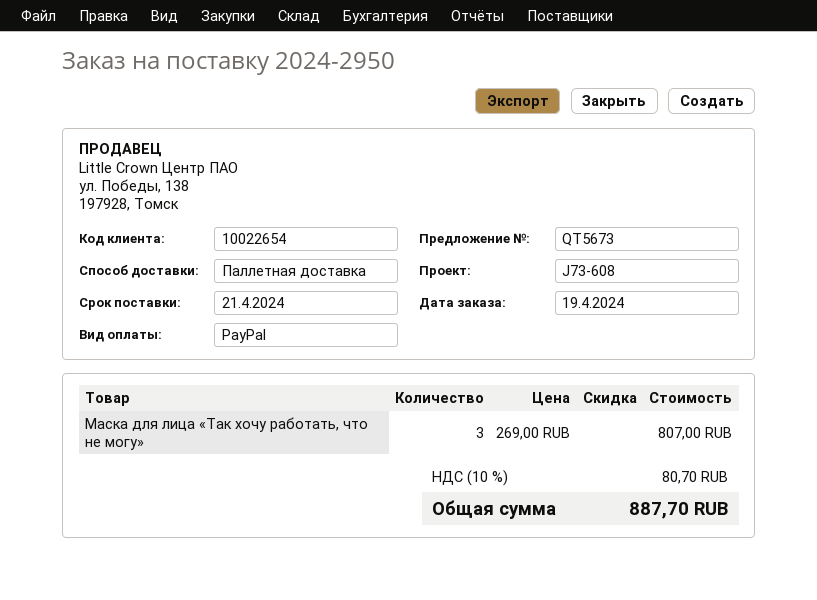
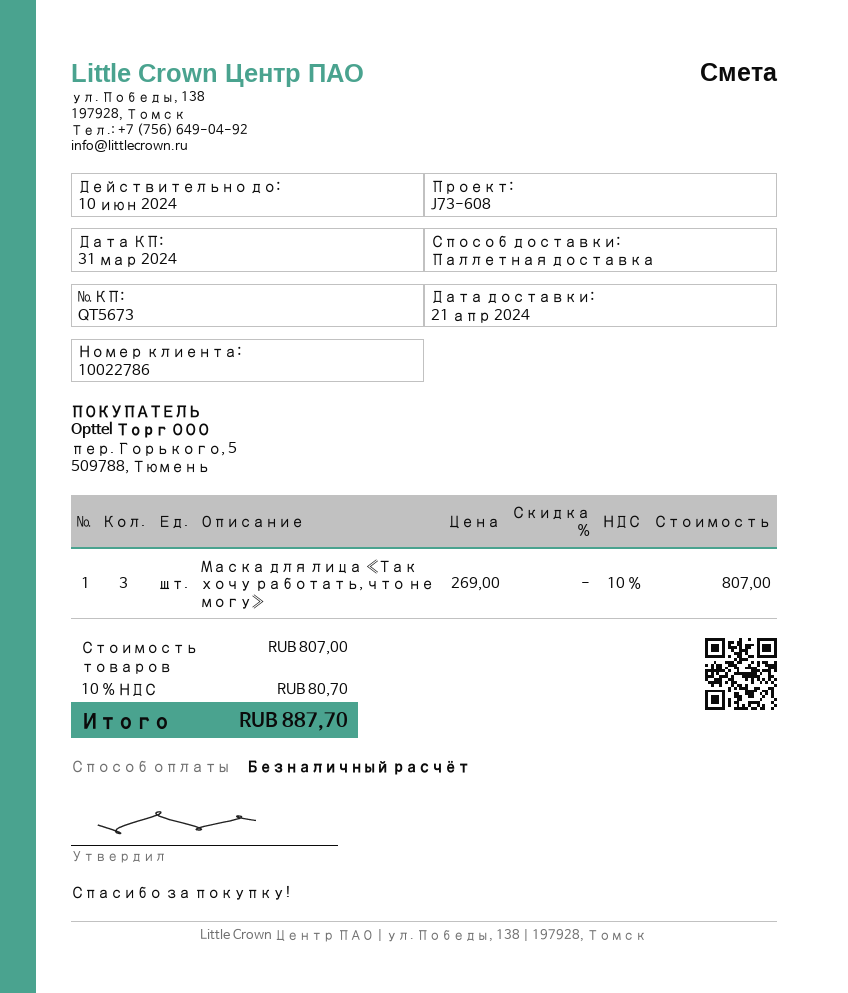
customer number: 10022654 -> 10022786
payment method: PayPal -> bank transfer

